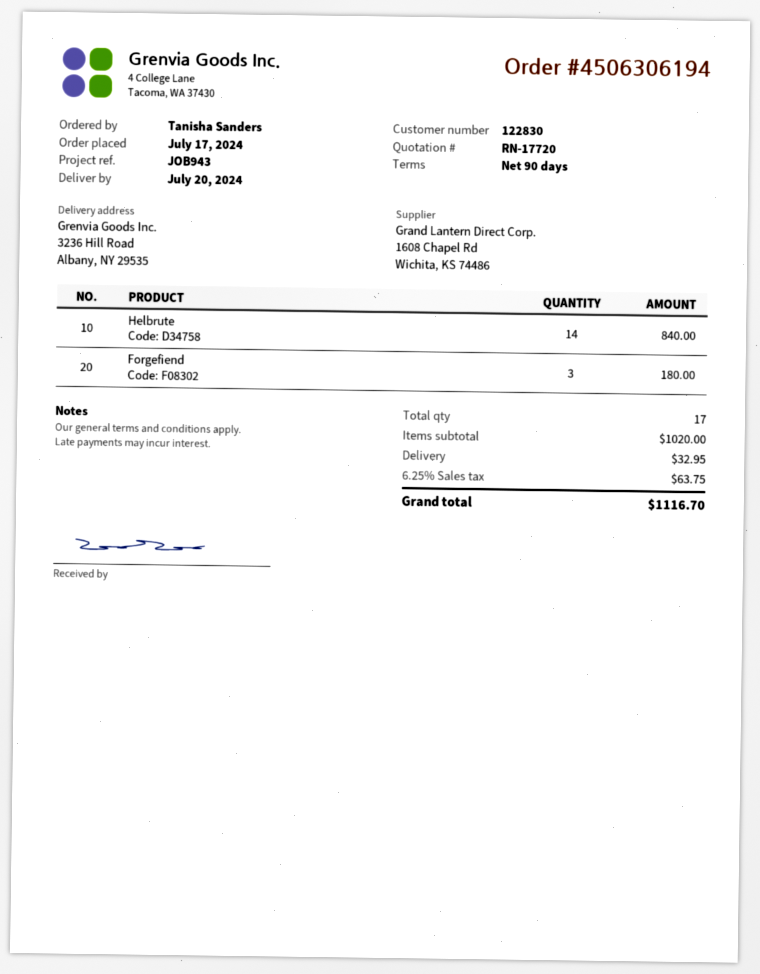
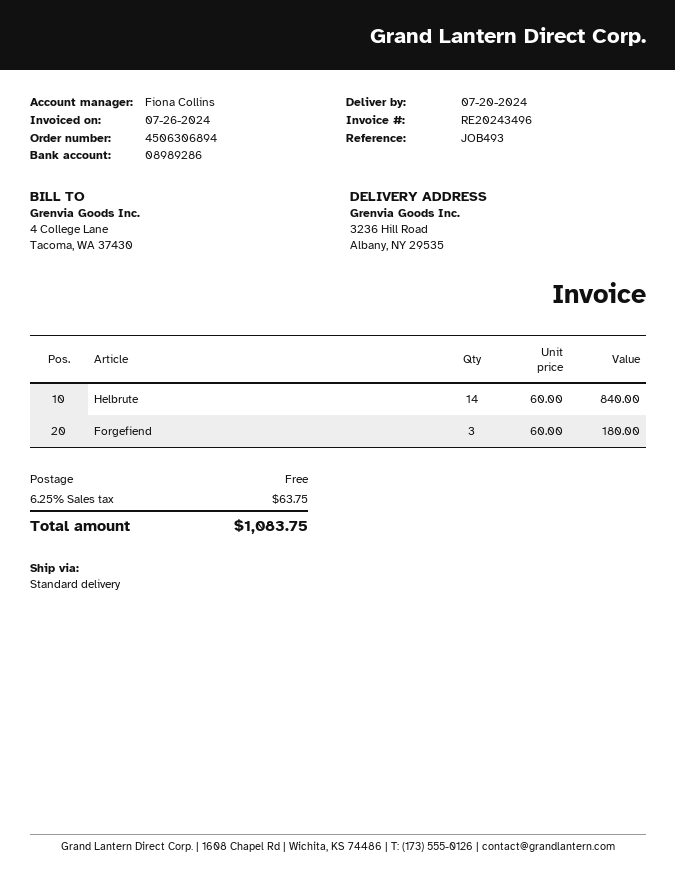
order number: 4506306194 -> 4506306894
reference: JOB943 -> JOB493
shipping: 32.95 -> 0.00
total: 1116.70 -> 1083.75

